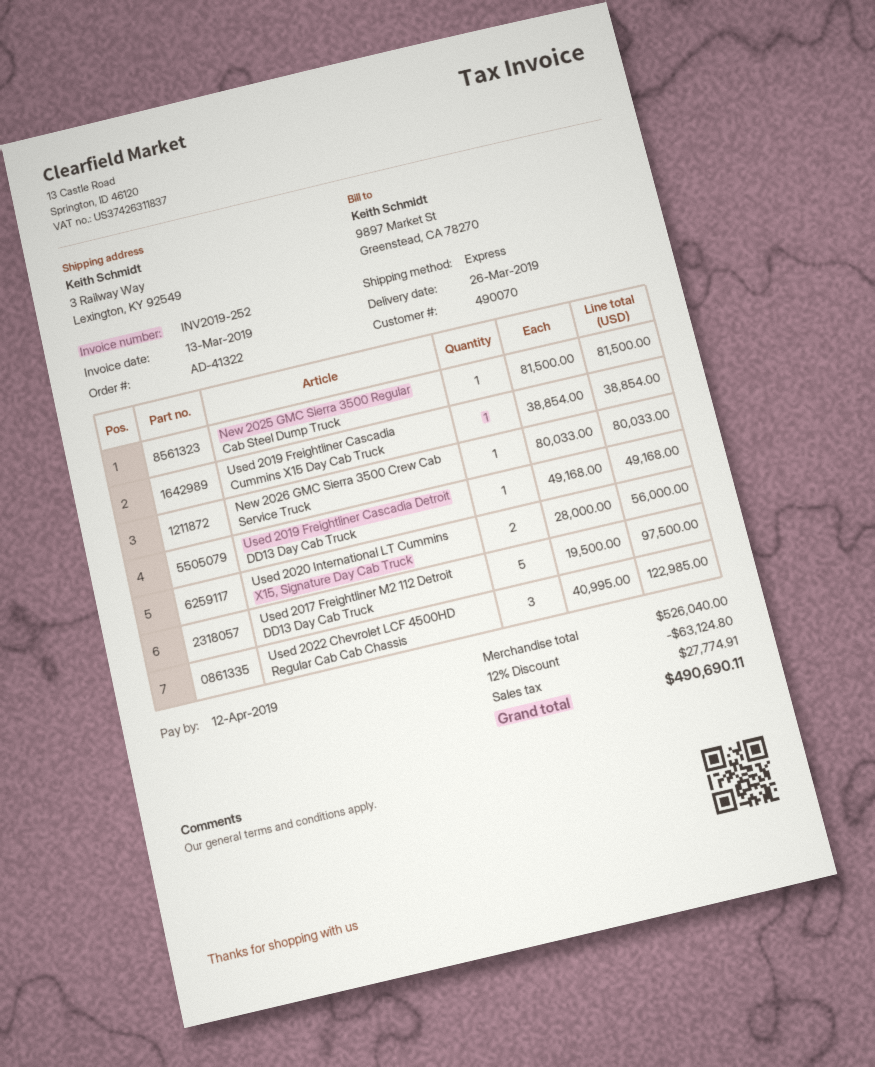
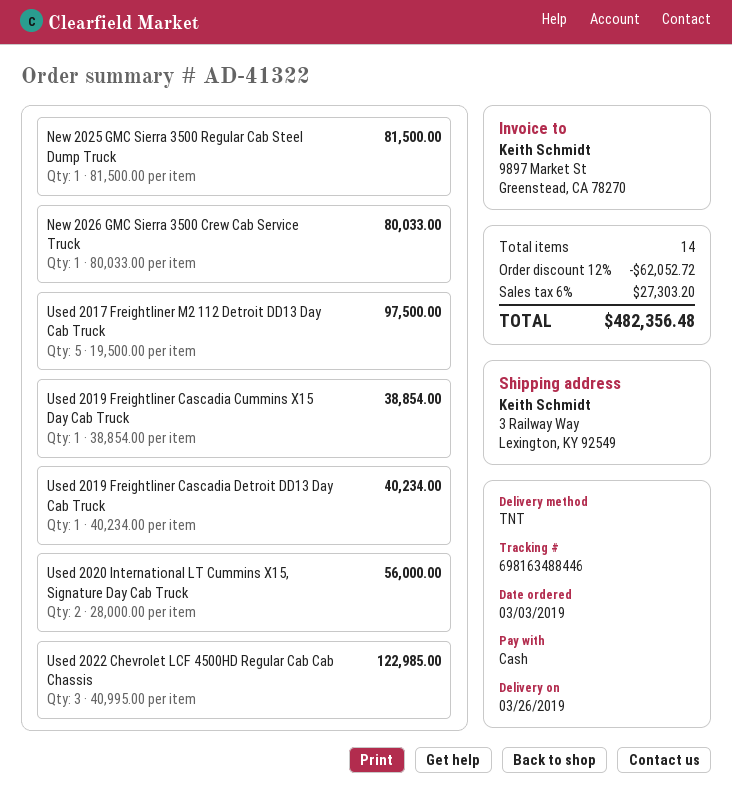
shipping method: express -> TNT
Used 2019 Freightliner Cascadia Detroit DD13 Day Cab Truck: 1 x 49168.00 = 49168.00 -> 1 x 40234.00 = 40234.00
discount: 12% = 63124.80 -> 12% = 62052.72
tax: 27774.91 -> 27303.20
total: 490690.11 -> 482356.48

